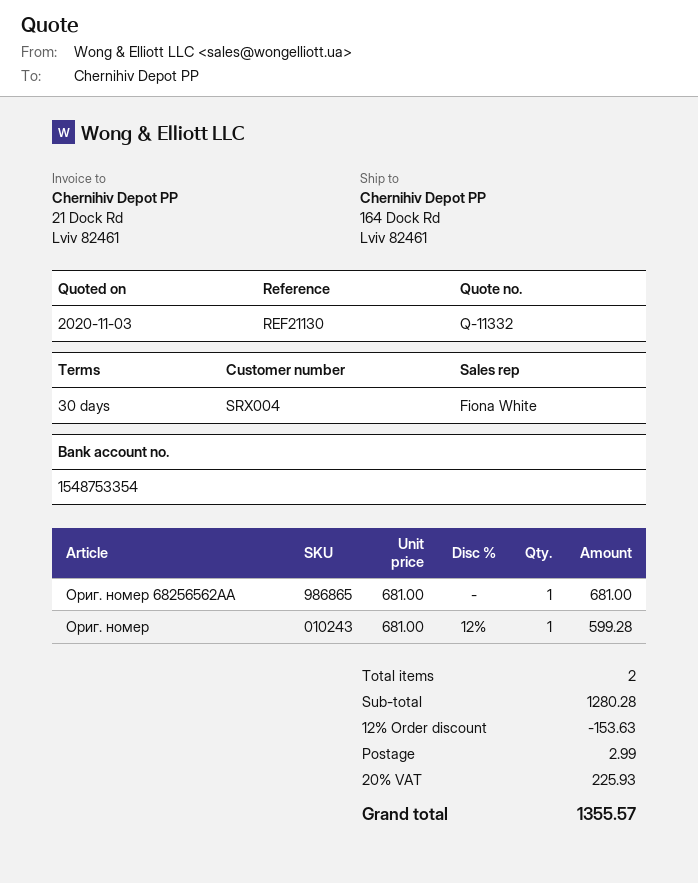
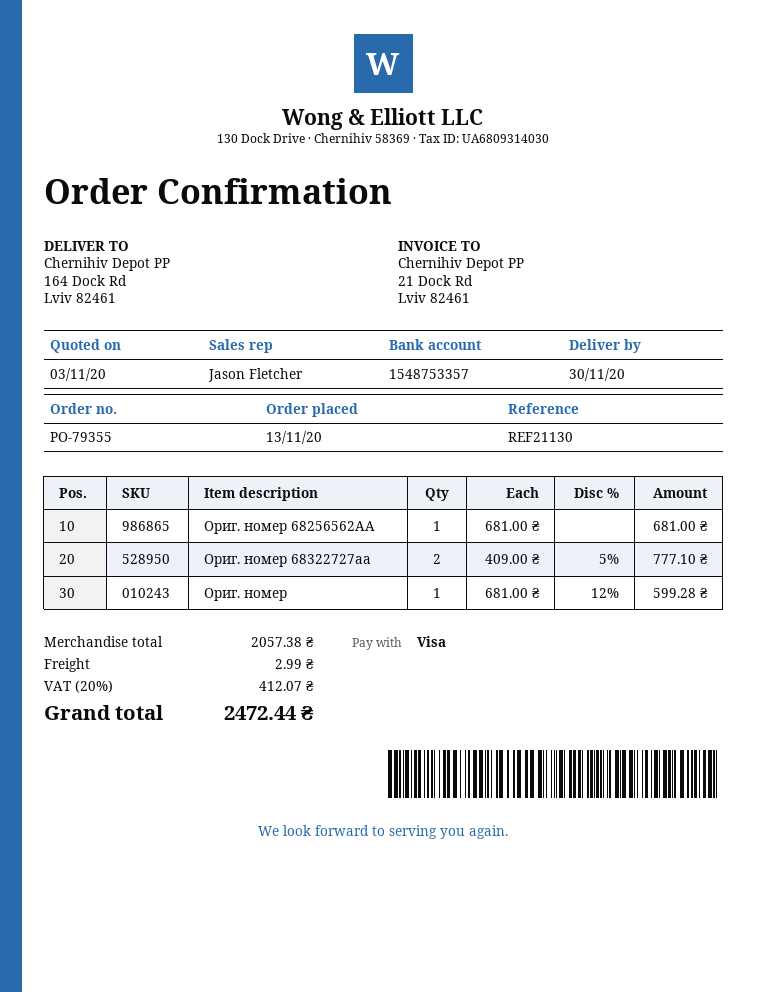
sales rep: Fiona White -> Jason Fletcher
bank account: 1548753354 -> 1548753357
Ориг. номер 68322727aa: none -> 2 x 409.00 - 5% = 777.10
subtotal: 1280.28 -> 2057.38
discount: 12% = 153.63 -> none
tax: 20% = 225.93 -> 20% = 412.07
total: 1355.57 -> 2472.44

